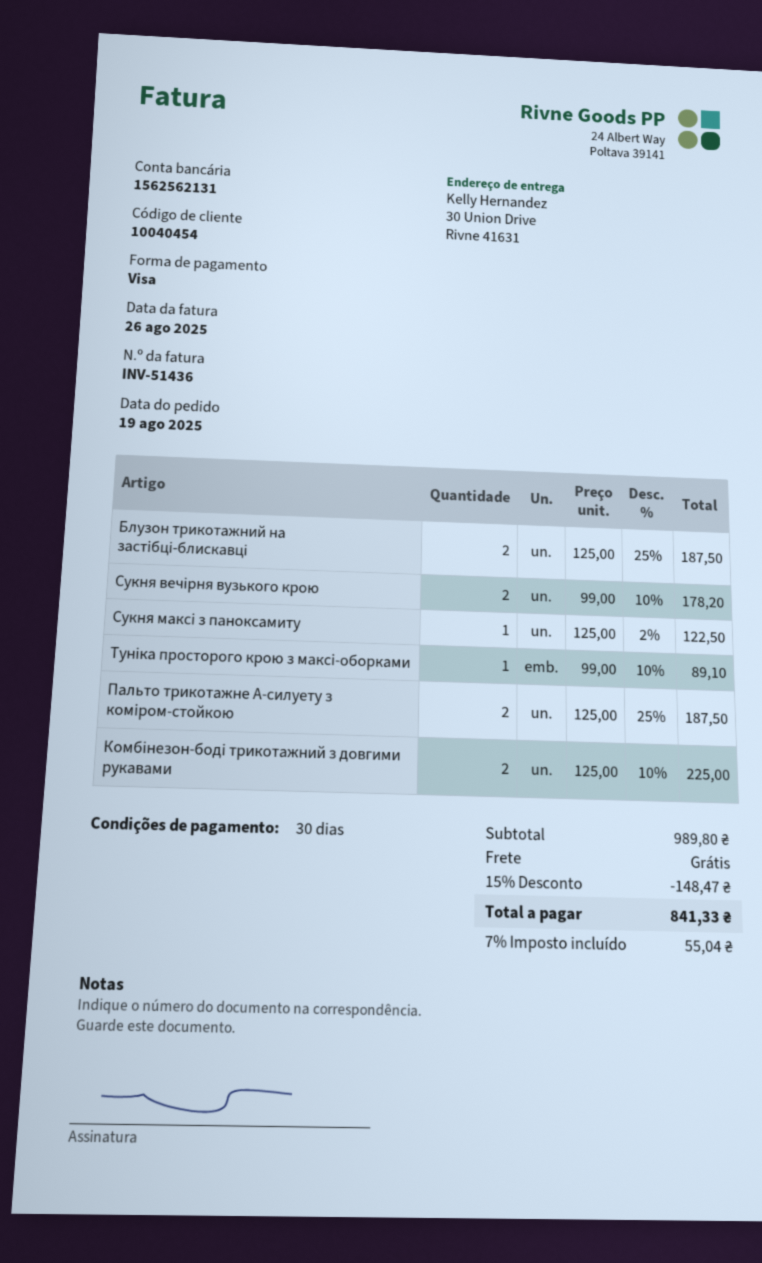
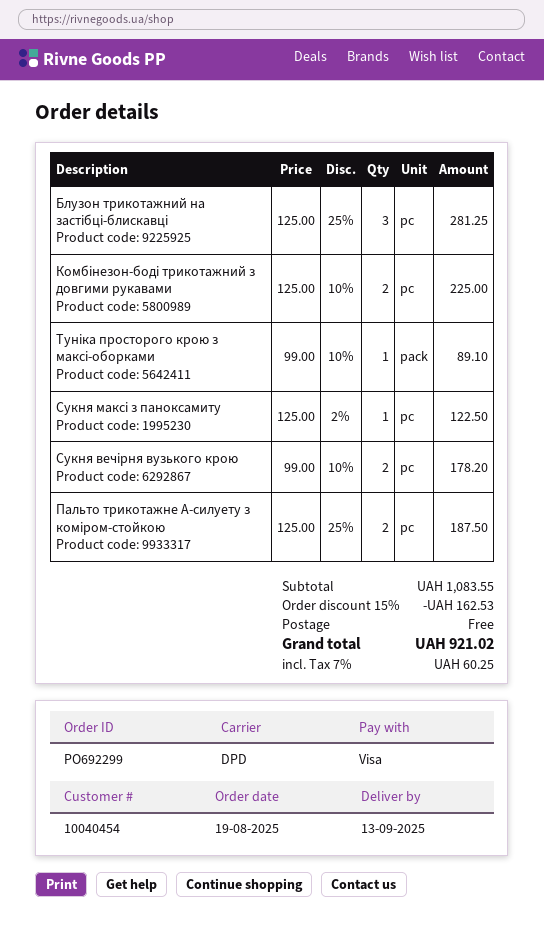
Блузон трикотажний на застібці-блискавці: 2 x 125.00 - 25% = 187.50 -> 3 x 125.00 - 25% = 281.25
subtotal: 989.80 -> 1083.55
discount: 15% = 148.47 -> 15% = 162.53
tax: 7% = 55.04 -> 7% = 60.25
total: 841.33 -> 921.02

